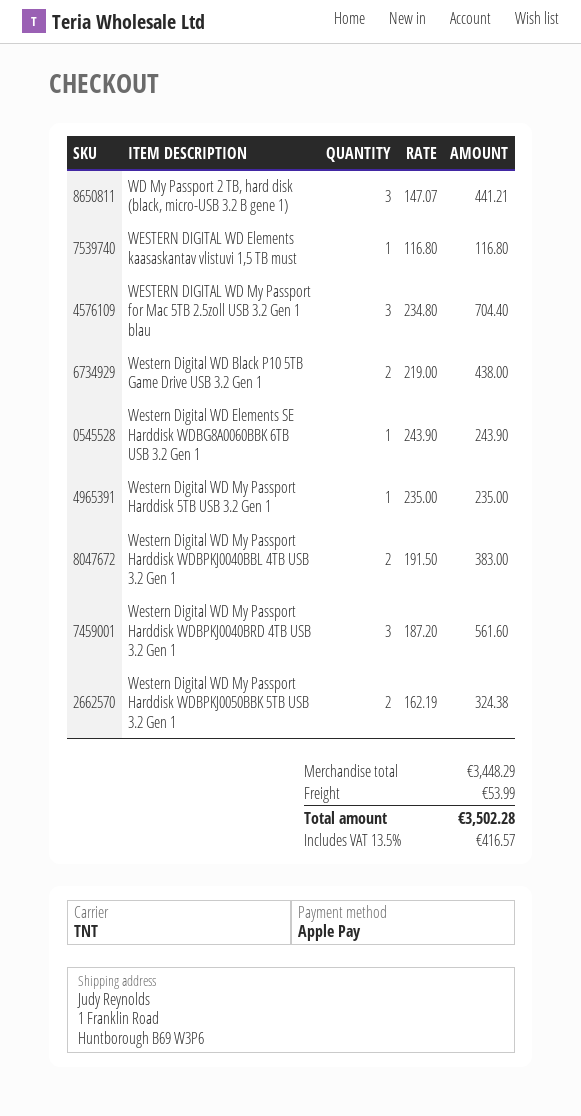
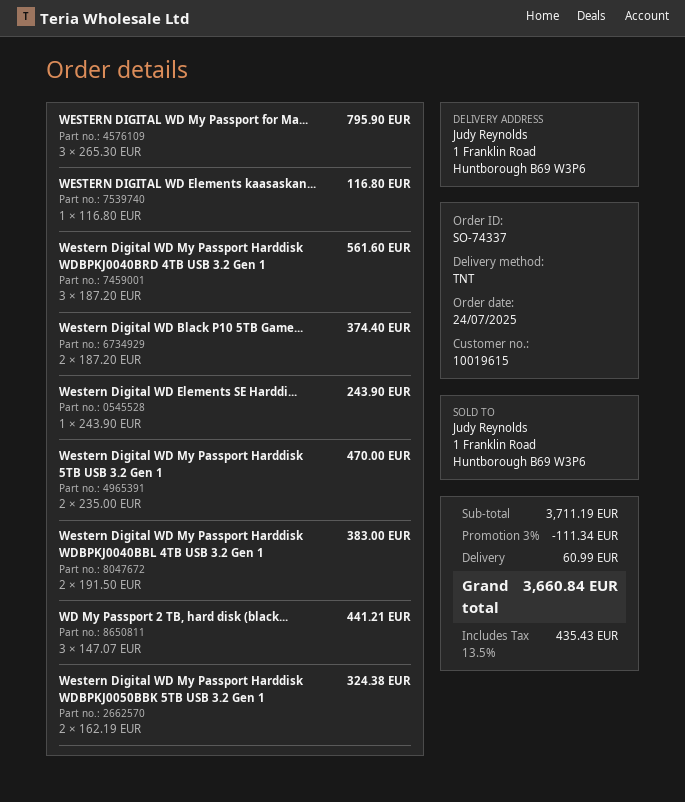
WESTERN DIGITAL WD My Passport for Mac 5TB 2.5zoll USB 3.2 Gen 1 blau: 3 x 234.80 = 704.40 -> 3 x 265.30 = 795.90
Western Digital WD Black P10 5TB Game Drive USB 3.2 Gen 1: 2 x 219.00 = 438.00 -> 2 x 187.20 = 374.40
Western Digital WD My Passport Harddisk 5TB USB 3.2 Gen 1: 1 x 235.00 = 235.00 -> 2 x 235.00 = 470.00
subtotal: 3448.29 -> 3711.19
discount: none -> 3% = 111.34
shipping: 53.99 -> 60.99
tax: 13.5% = 416.57 -> 13.5% = 435.43
total: 3502.28 -> 3660.84

